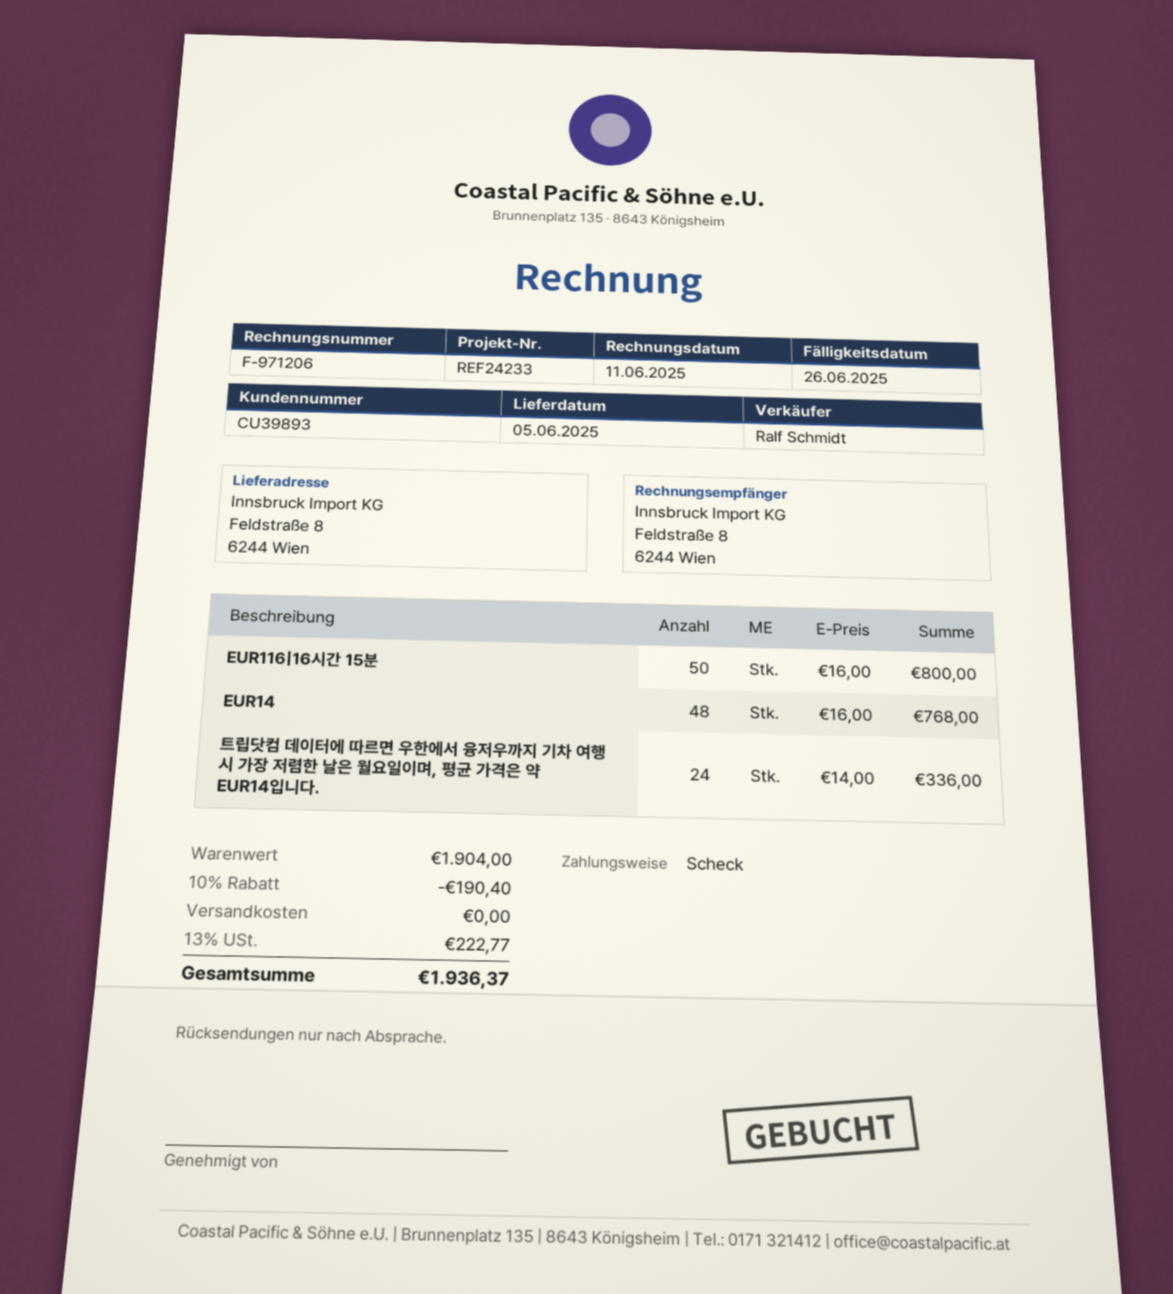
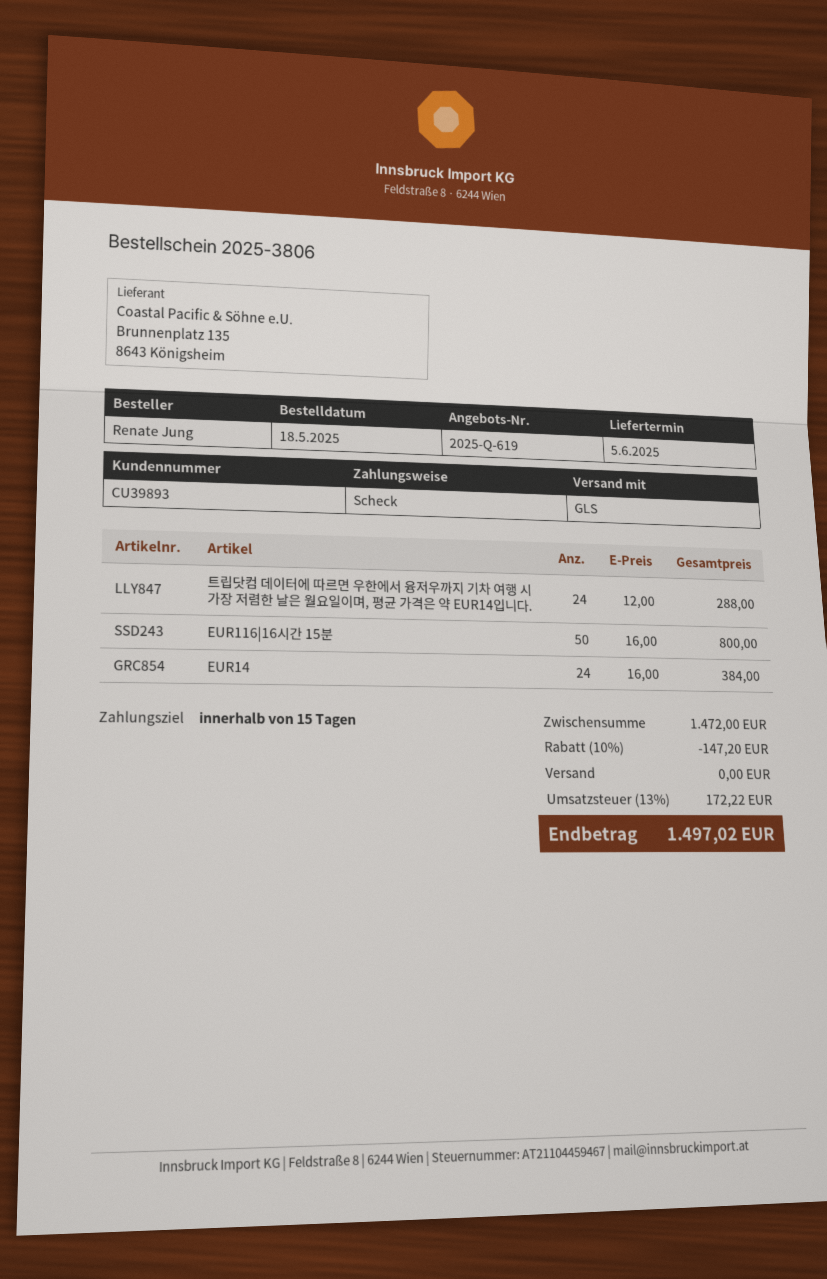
EUR14: 48 x 16.00 = 768.00 -> 24 x 16.00 = 384.00
트립닷컴 데이터에 따르면 우한에서 융저우까지 기차 여행 시 가장 저렴한 날은 월요일이며, 평균 가격은 약 EUR14입니다.: 24 x 14.00 = 336.00 -> 24 x 12.00 = 288.00
subtotal: 1904.00 -> 1472.00
discount: 10% = 190.40 -> 10% = 147.20
tax: 13% = 222.77 -> 13% = 172.22
total: 1936.37 -> 1497.02

